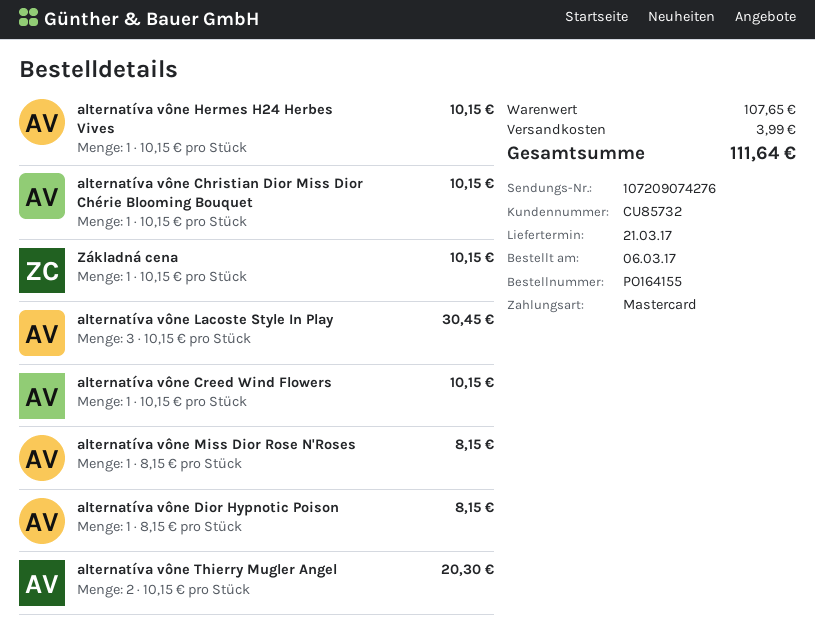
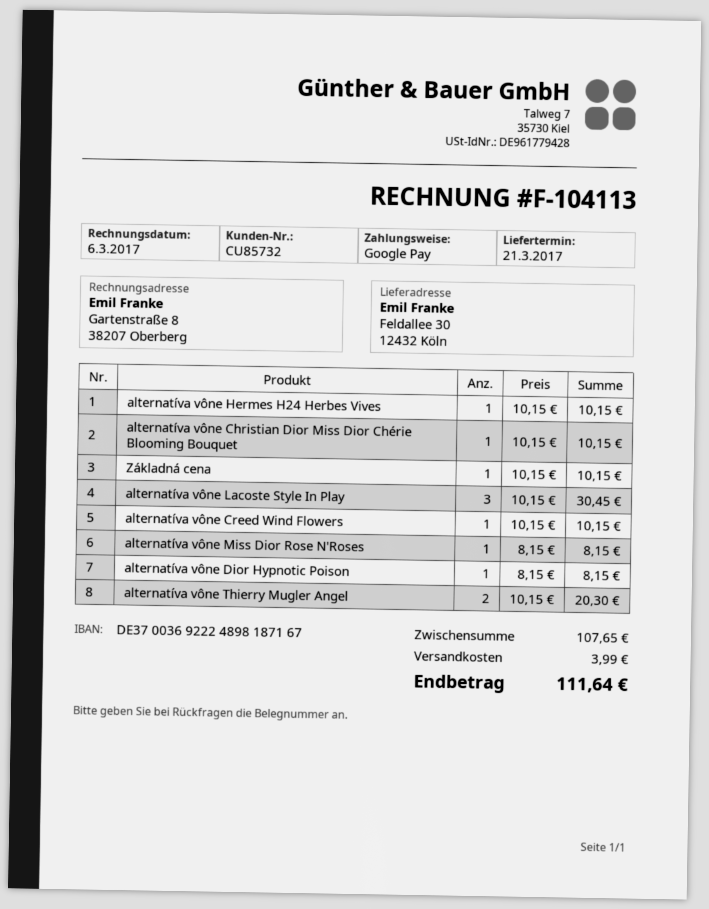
payment method: Mastercard -> Google Pay

